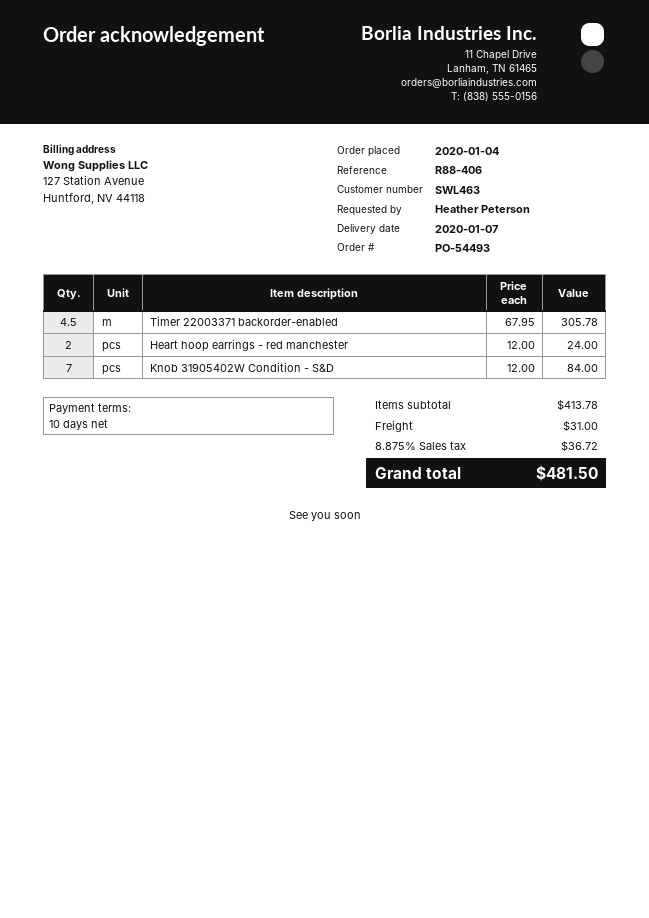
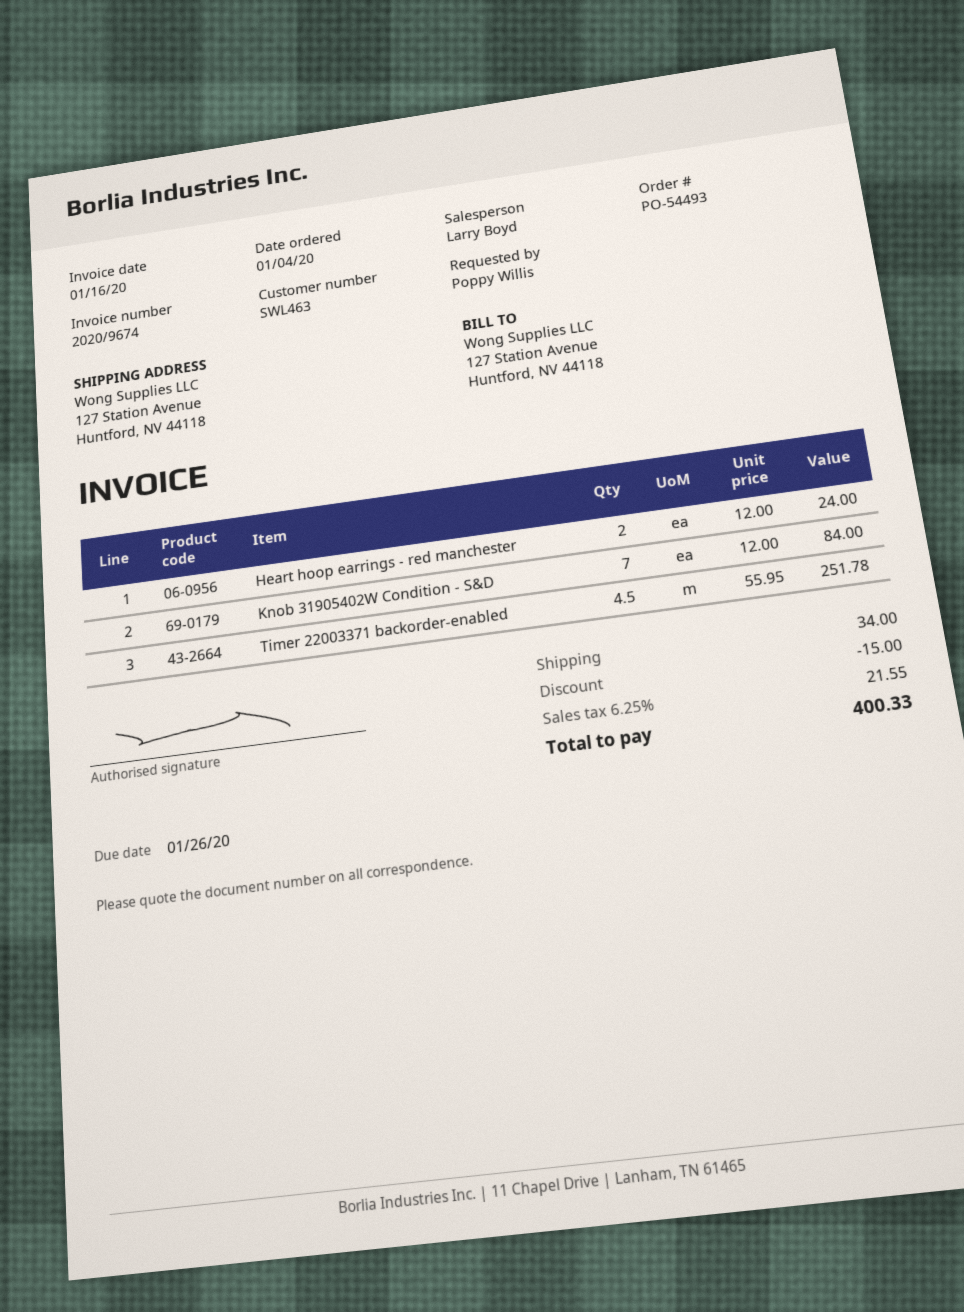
ordered by: Heather Peterson -> Poppy Willis
Timer 22003371 backorder-enabled: 4.5 x 67.95 = 305.78 -> 4.5 x 55.95 = 251.78
discount: none -> 15.00
shipping: 31.00 -> 34.00
tax: 8.875% = 36.72 -> 6.25% = 21.55
total: 481.50 -> 400.33

